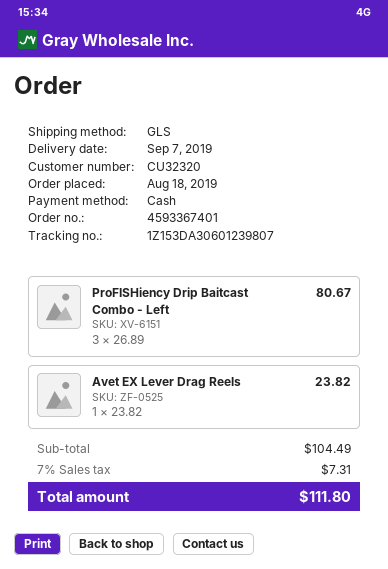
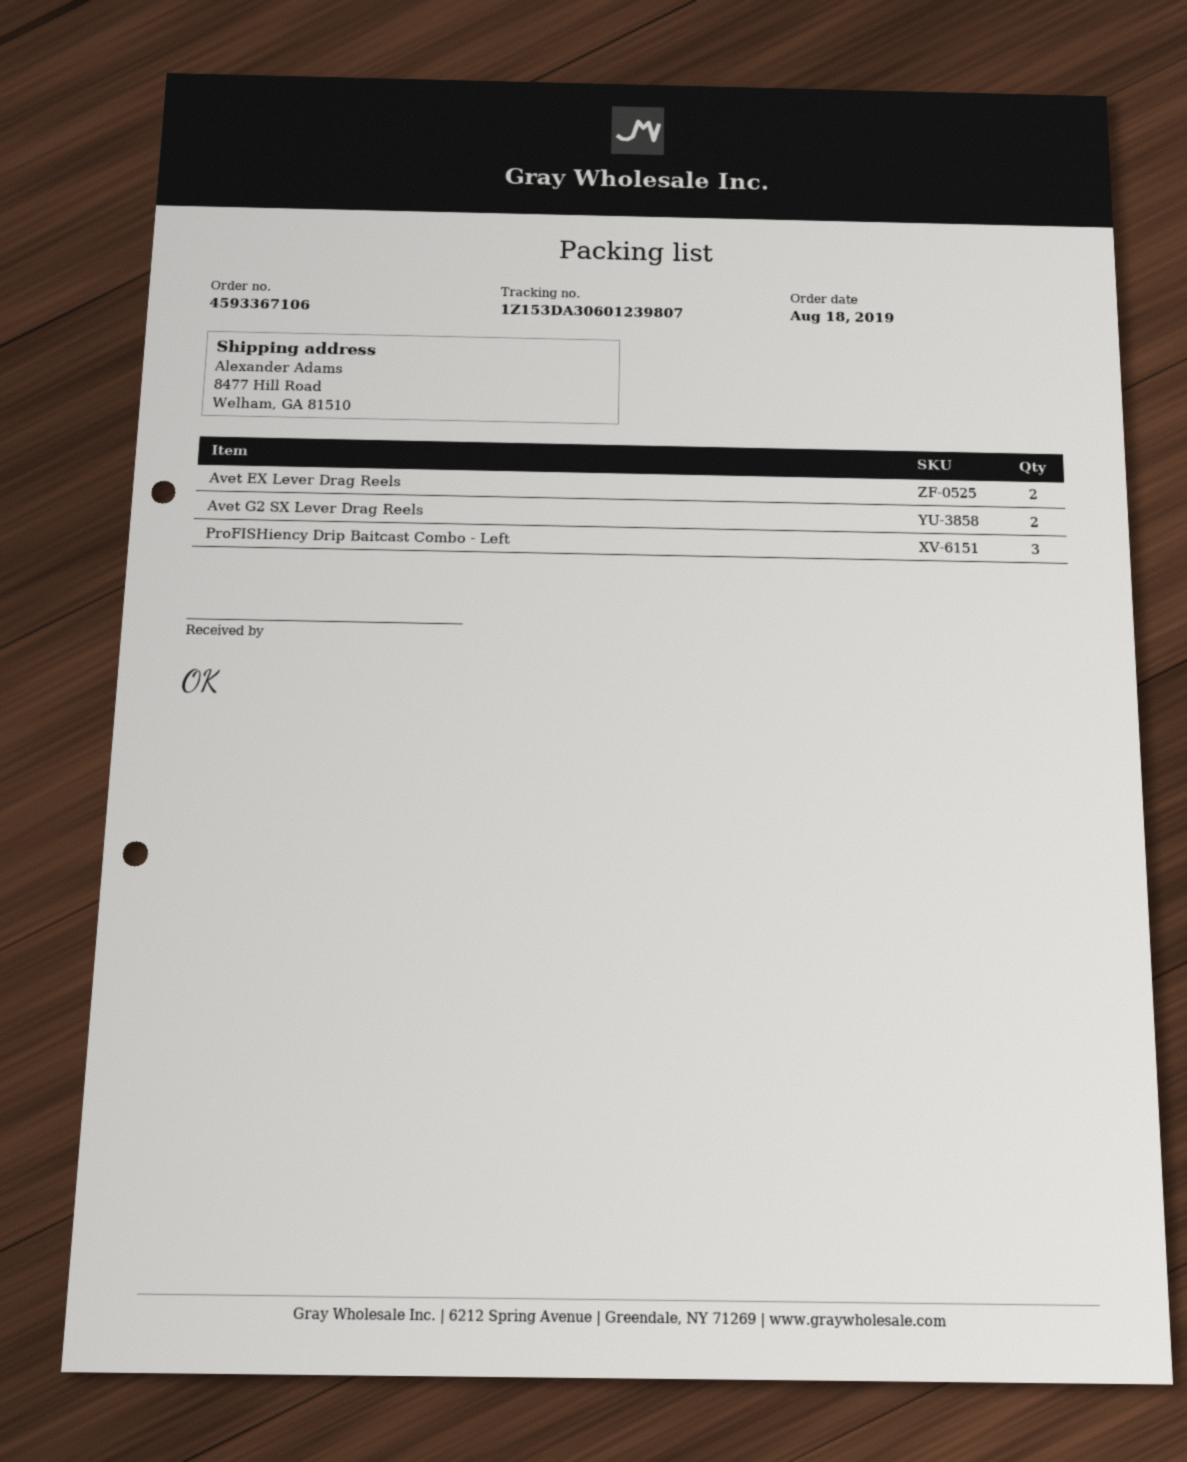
order number: 4593367401 -> 4593367106
Avet EX Lever Drag Reels: 1 -> 2
Avet G2 SX Lever Drag Reels: none -> 2

